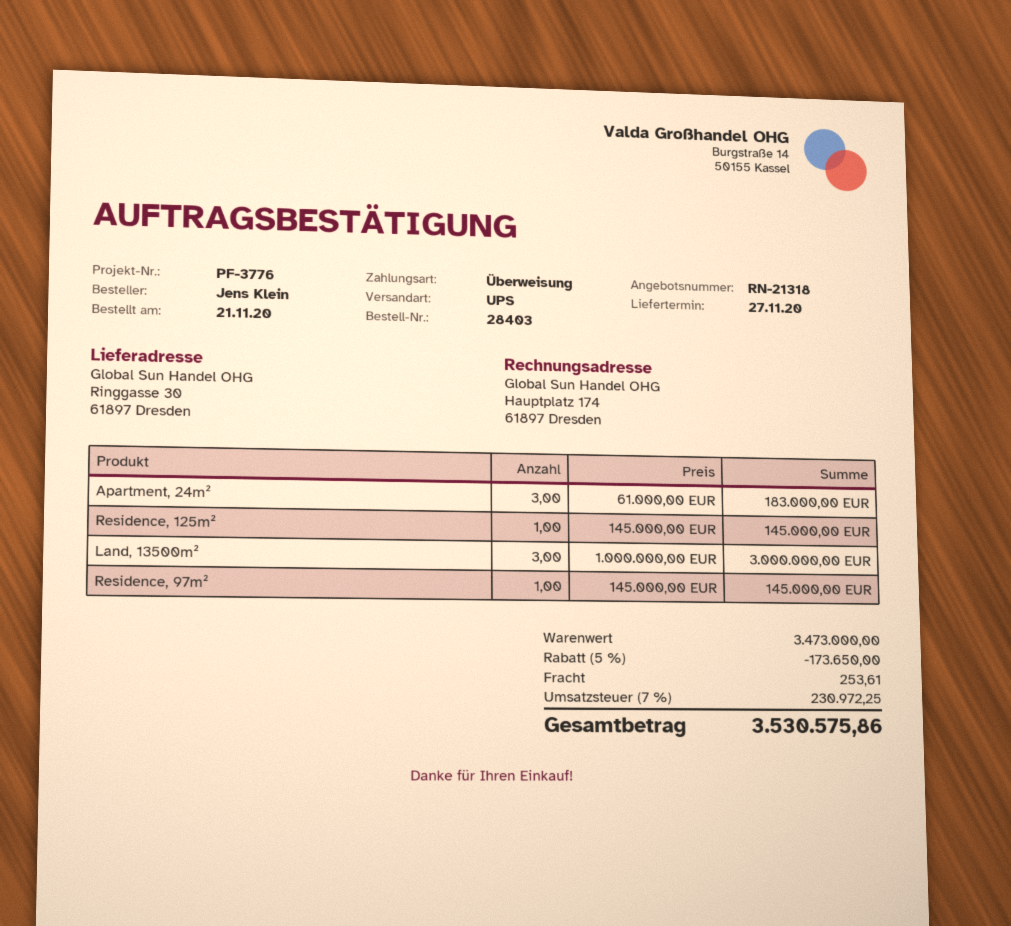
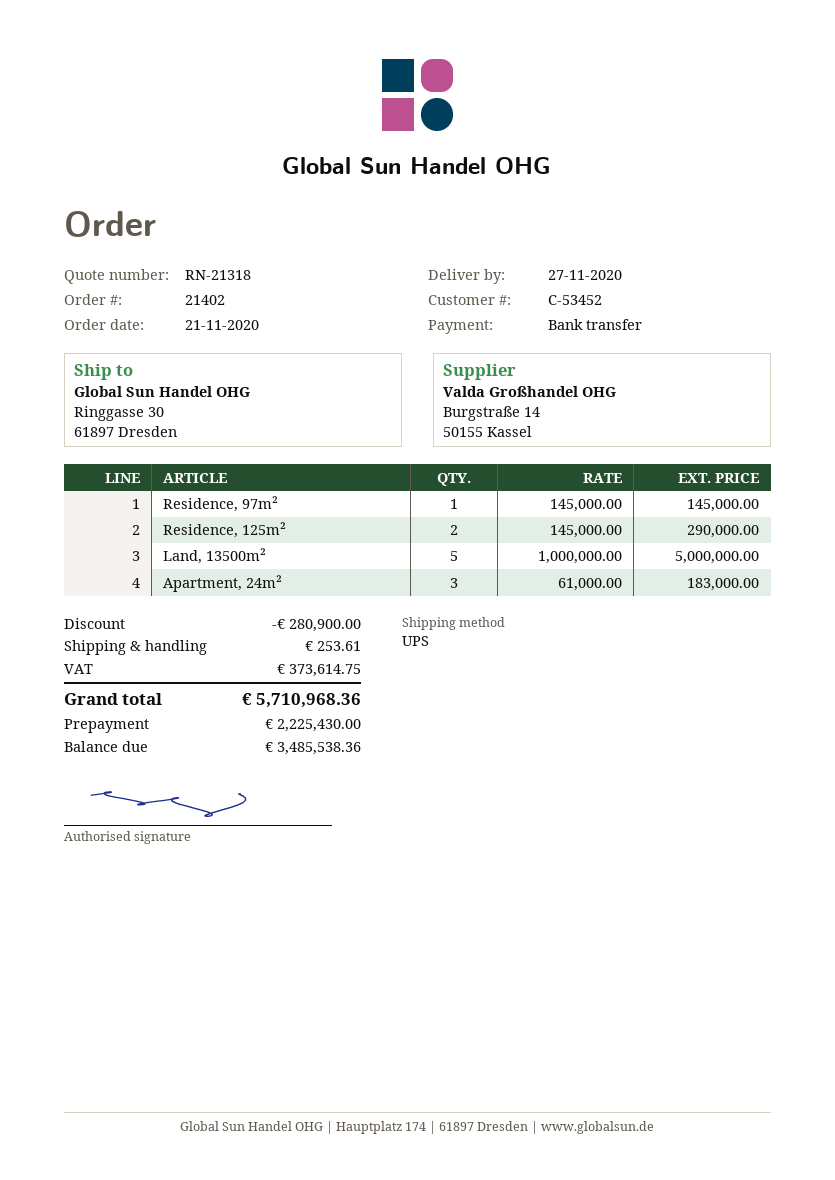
order number: 28403 -> 21402
Residence, 125m²: 1 x 145000.00 = 145000.00 -> 2 x 145000.00 = 290000.00
Land, 13500m²: 3 x 1000000.00 = 3000000.00 -> 5 x 1000000.00 = 5000000.00
discount: 173650.00 -> 280900.00
tax: 230972.25 -> 373614.75
total: 3530575.86 -> 5710968.36

